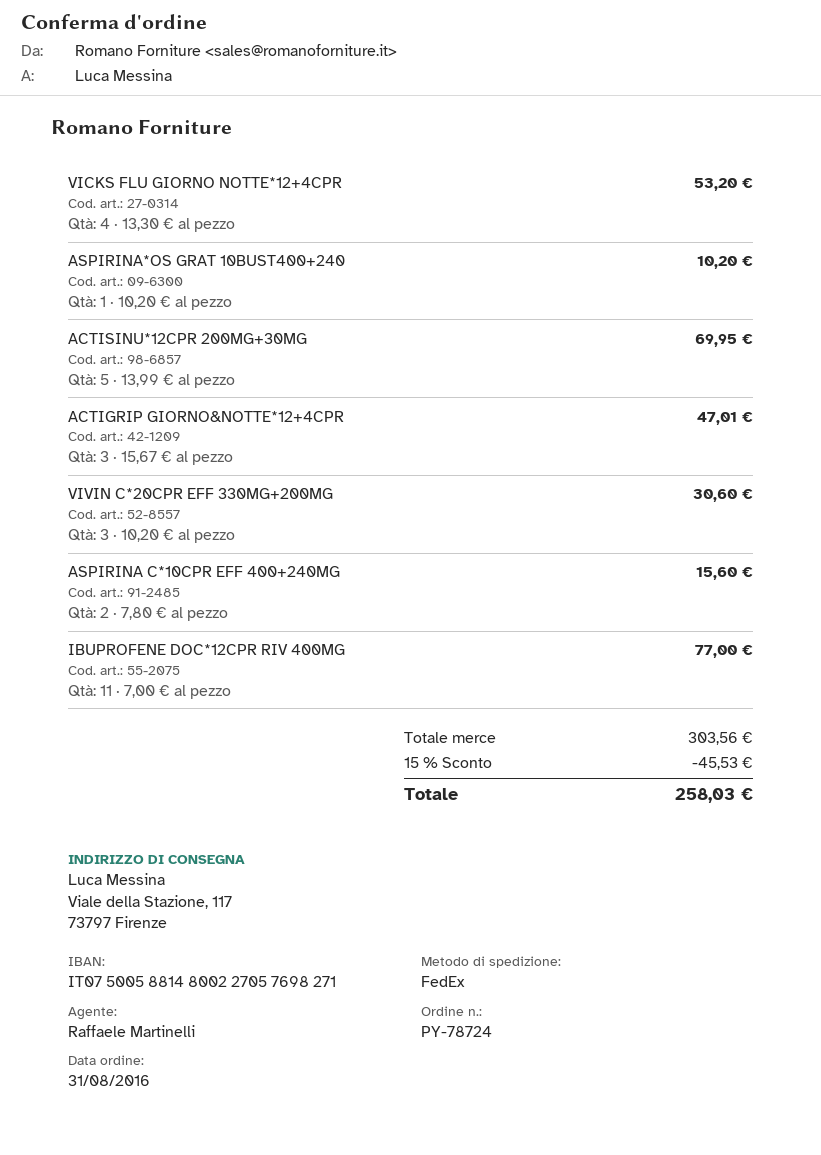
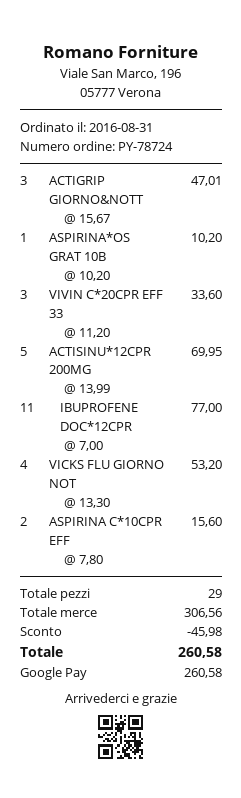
VIVIN C*20CPR EFF 330MG+200MG: 3 x 10.20 = 30.60 -> 3 x 11.20 = 33.60
subtotal: 303.56 -> 306.56
discount: 45.53 -> 45.98
total: 258.03 -> 260.58

